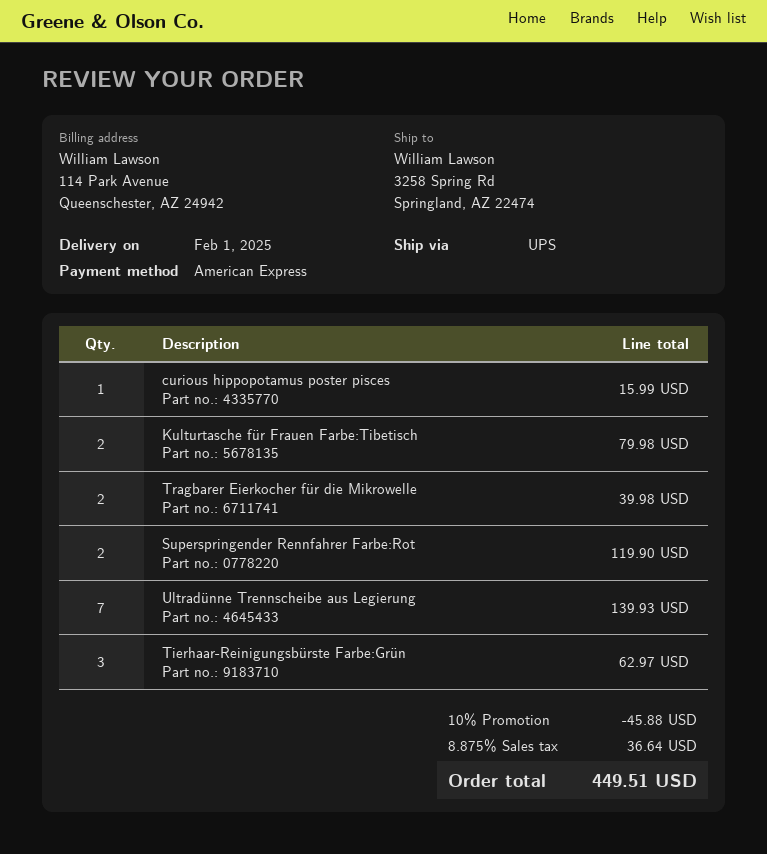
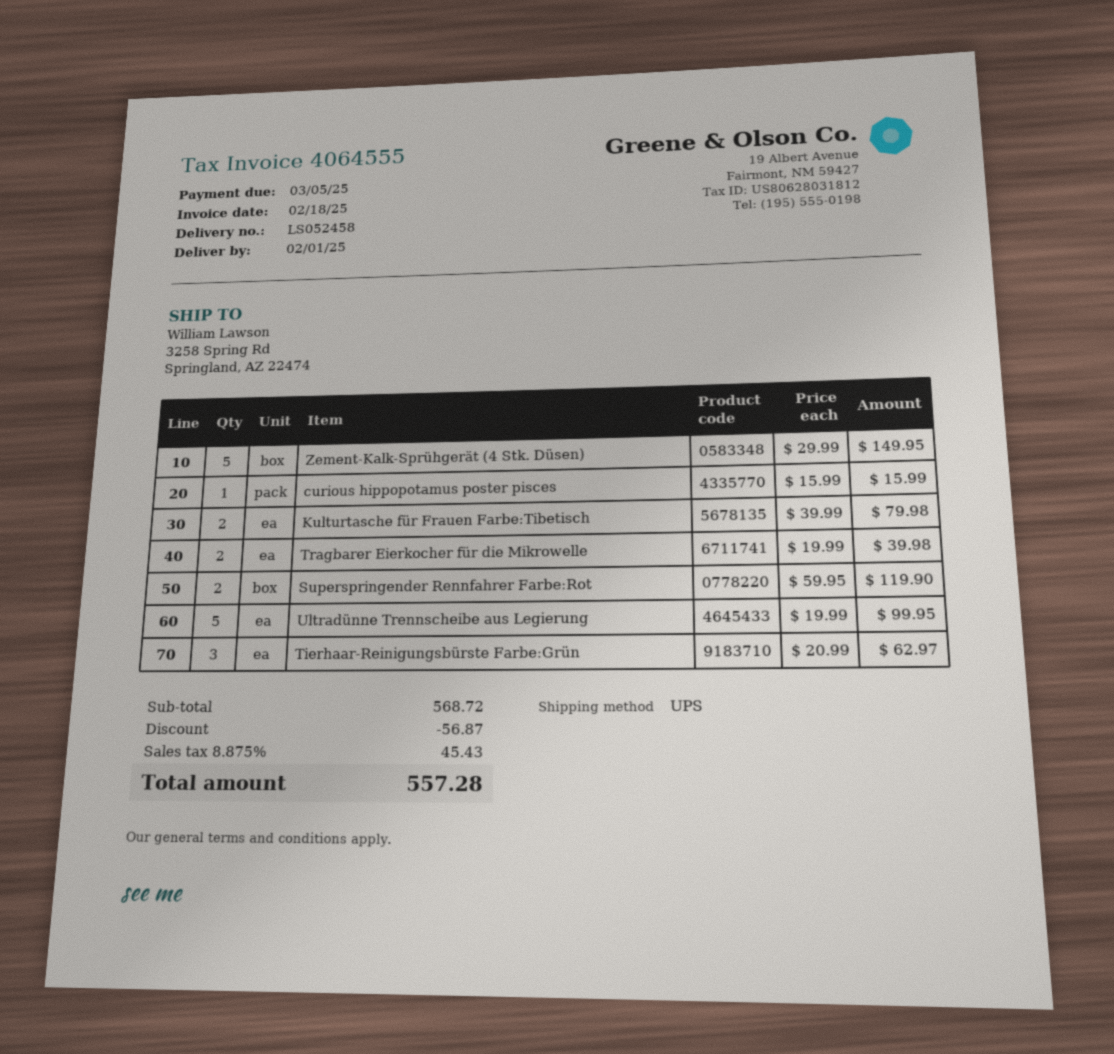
Ultradünne Trennscheibe aus Legierung: 7 for 139.93 -> 5 for 99.95
Zement-Kalk-Sprühgerät (4 Stk. Düsen): none -> 5 for 149.95
discount: 45.88 -> 56.87
tax: 8.875% = 36.64 -> 8.875% = 45.43
total: 449.51 -> 557.28

